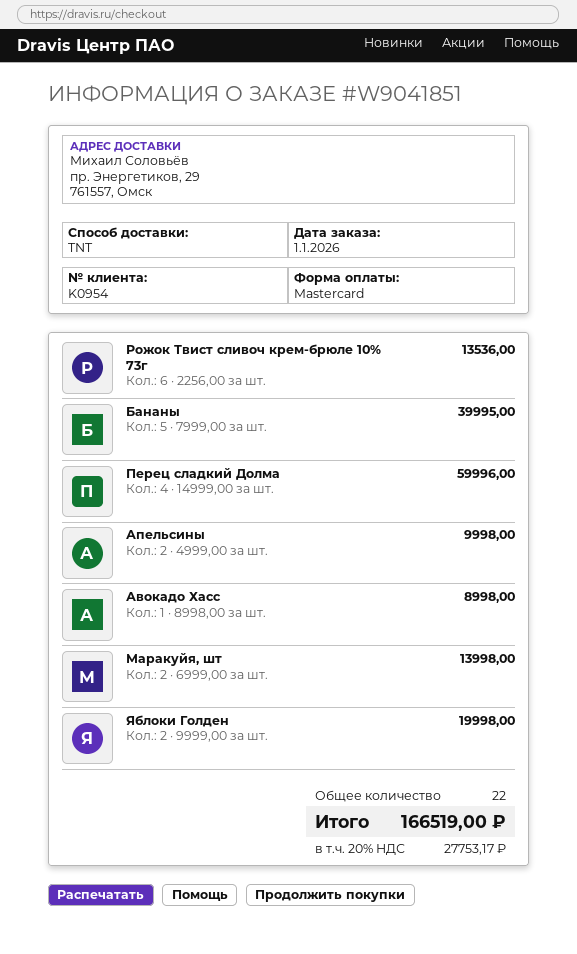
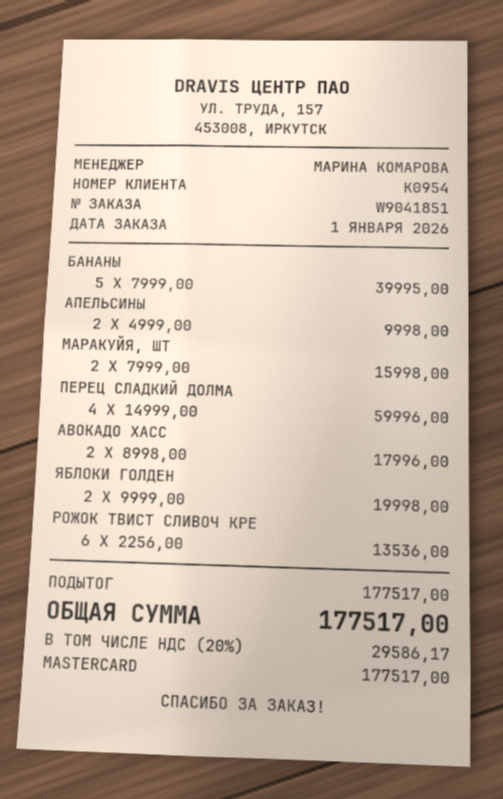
Авокадо Хасс: 1 x 8998.00 = 8998.00 -> 2 x 8998.00 = 17996.00
Маракуйя, шт: 2 x 6999.00 = 13998.00 -> 2 x 7999.00 = 15998.00
tax: 20% = 27753.17 -> 20% = 29586.17
total: 166519.00 -> 177517.00

